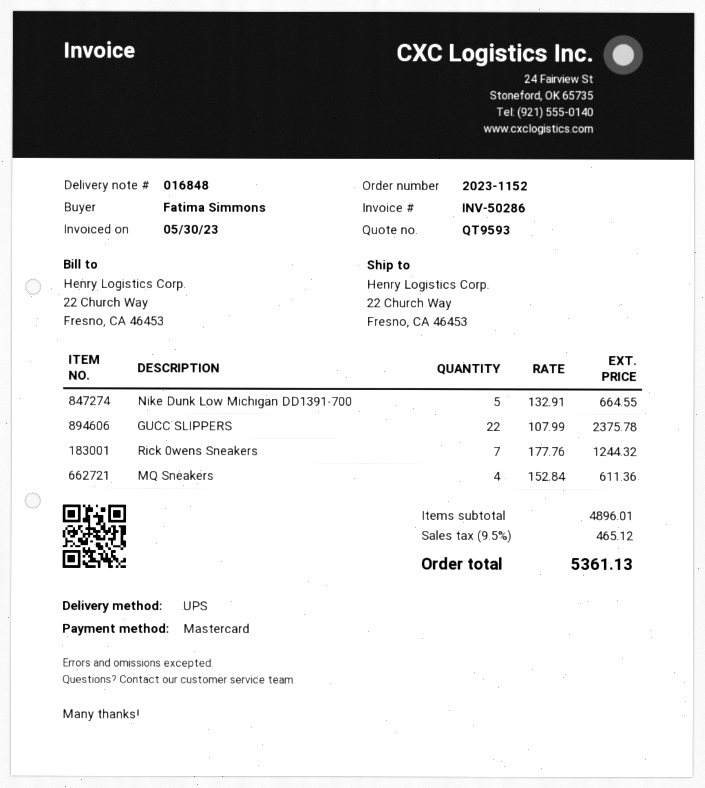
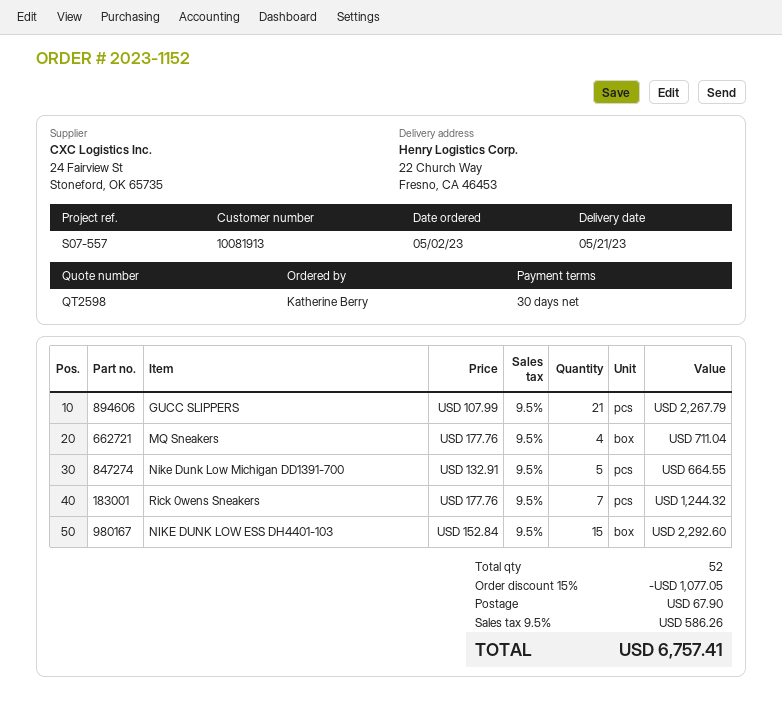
quote number: QT9593 -> QT2598
ordered by: Fatima Simmons -> Katherine Berry
GUCC SLIPPERS: 22 x 107.99 = 2375.78 -> 21 x 107.99 = 2267.79
MQ Sneakers: 4 x 152.84 = 611.36 -> 4 x 177.76 = 711.04
NIKE DUNK LOW ESS DH4401-103: none -> 15 x 152.84 = 2292.60
discount: none -> 15% = 1077.05
shipping: none -> 67.90
tax: 9.5% = 465.12 -> 9.5% = 586.26
total: 5361.13 -> 6757.41

